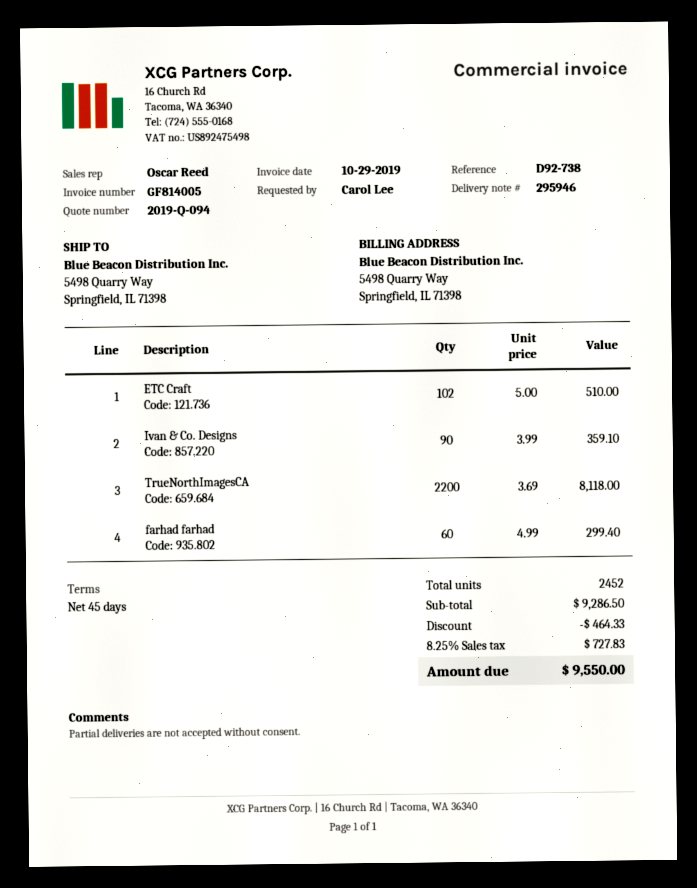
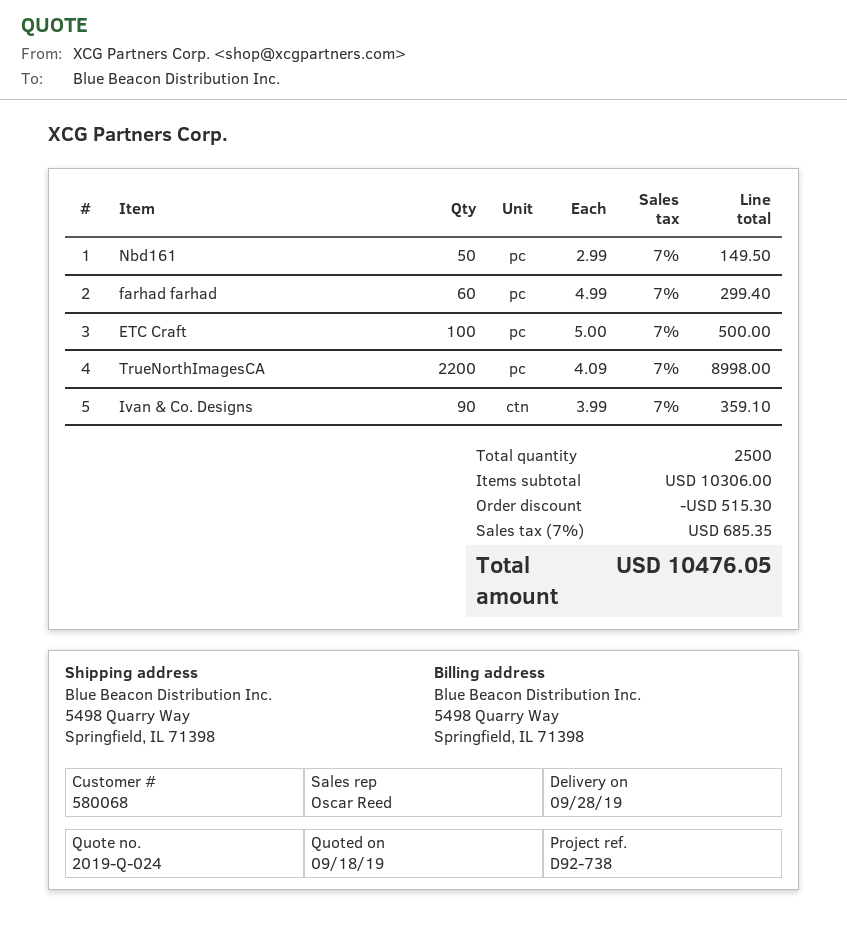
quote number: 2019-Q-094 -> 2019-Q-024
ETC Craft: 102 x 5.00 = 510.00 -> 100 x 5.00 = 500.00
TrueNorthImagesCA: 2200 x 3.69 = 8118.00 -> 2200 x 4.09 = 8998.00
Nbd161: none -> 50 x 2.99 = 149.50
total quantity: 2452 -> 2500
subtotal: 9286.50 -> 10306.00
discount: 464.33 -> 515.30
tax: 8.25% = 727.83 -> 7% = 685.35
total: 9550.00 -> 10476.05

